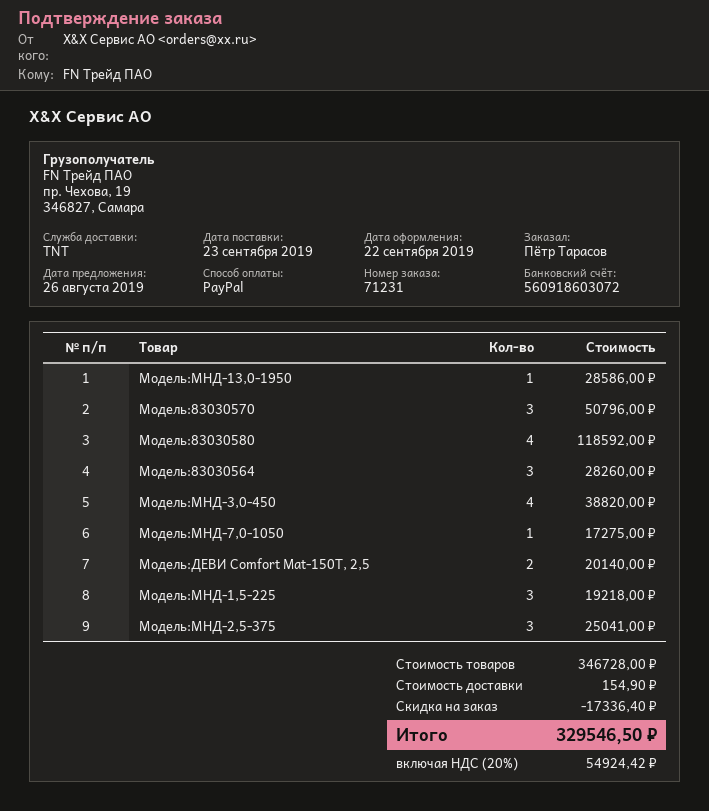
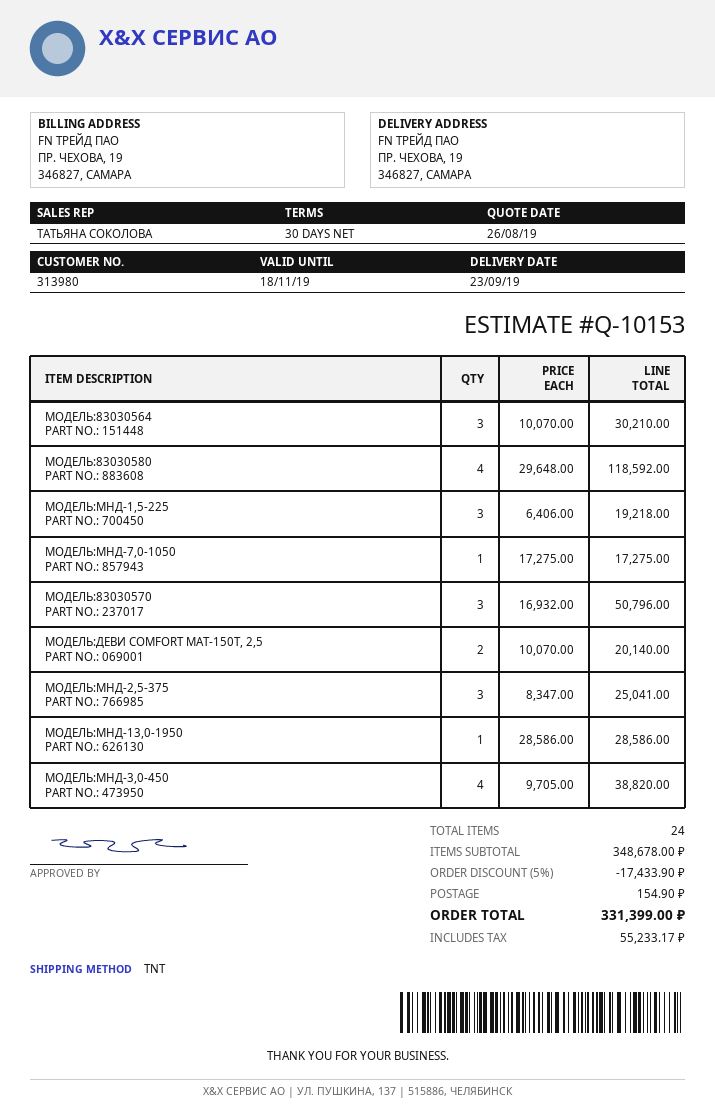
Модель:83030564: 3 for 28260.00 -> 3 for 30210.00
subtotal: 346728.00 -> 348678.00
discount: 17336.40 -> 17433.90
tax: 54924.42 -> 55233.17
total: 329546.50 -> 331399.00

